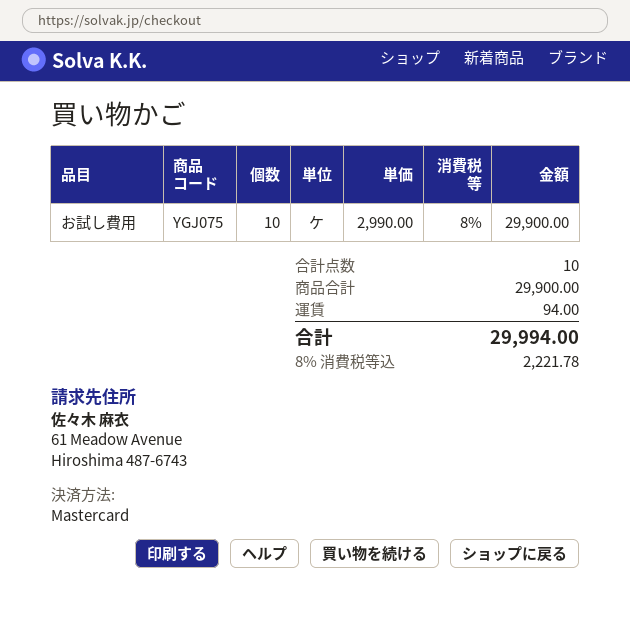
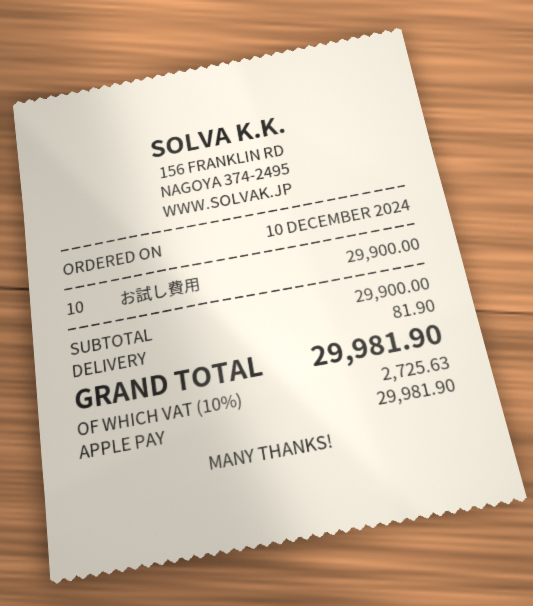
payment method: Mastercard -> Apple Pay
shipping: 94.00 -> 81.90
tax: 8% = 2221.78 -> 10% = 2725.63
total: 29994.00 -> 29981.90

